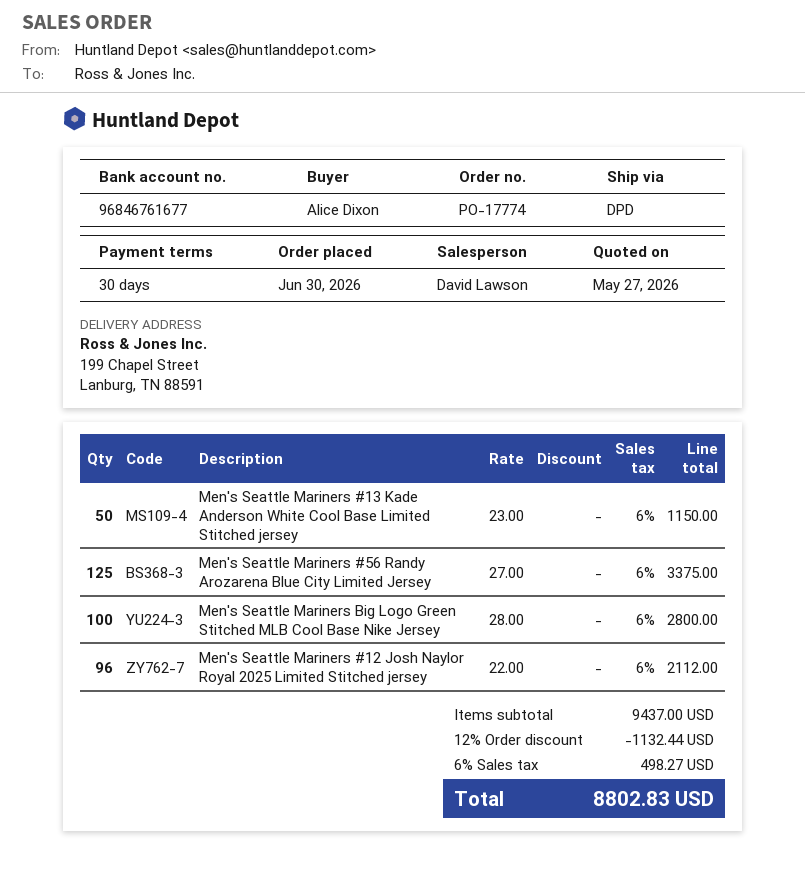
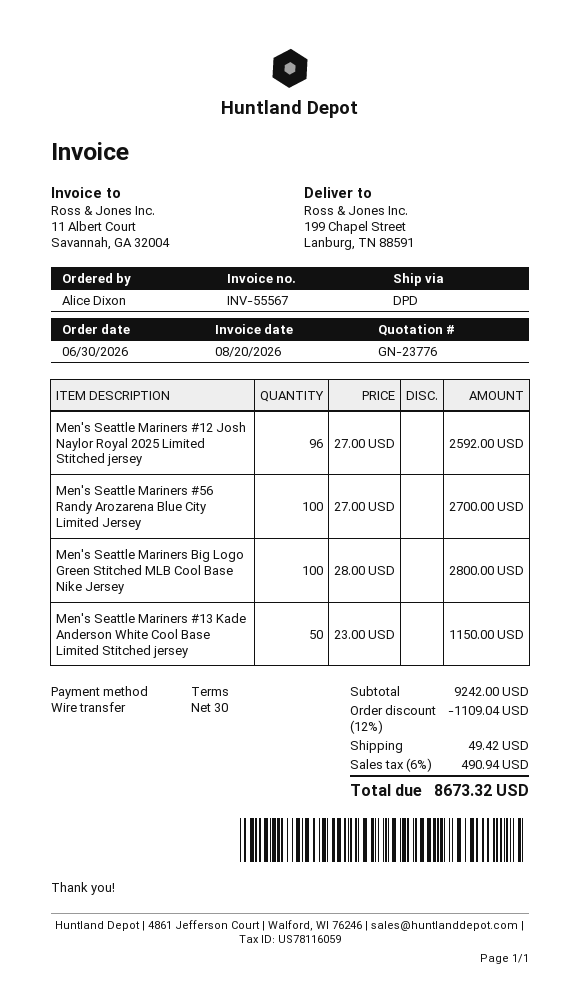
Men's Seattle Mariners #56 Randy Arozarena Blue City Limited Jersey: 125 x 27.00 = 3375.00 -> 100 x 27.00 = 2700.00
Men's Seattle Mariners #12 Josh Naylor Royal 2025 Limited Stitched jersey: 96 x 22.00 = 2112.00 -> 96 x 27.00 = 2592.00
subtotal: 9437.00 -> 9242.00
discount: 12% = 1132.44 -> 12% = 1109.04
shipping: none -> 49.42
tax: 6% = 498.27 -> 6% = 490.94
total: 8802.83 -> 8673.32

